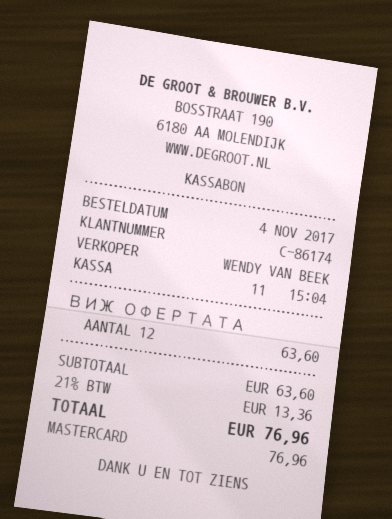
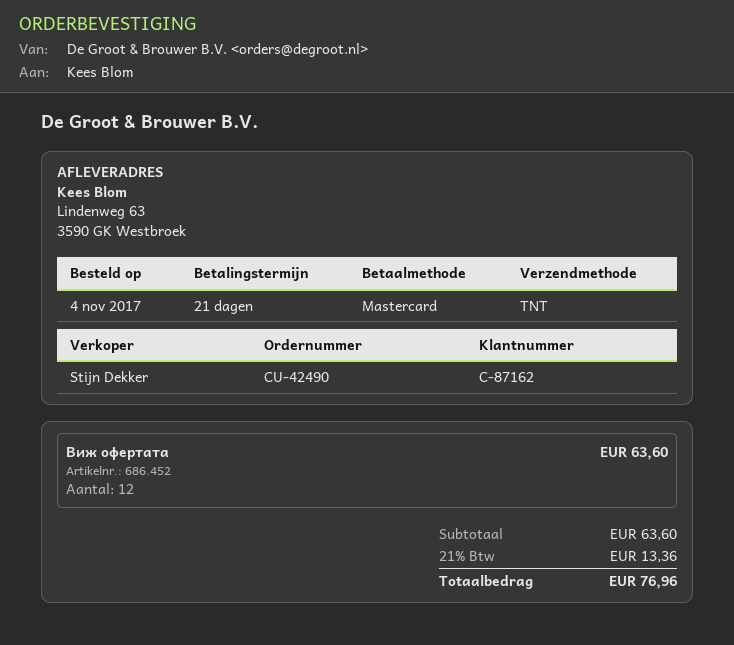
customer number: C-86174 -> C-87162
sales rep: WENDY VAN BEEK -> Stijn Dekker

